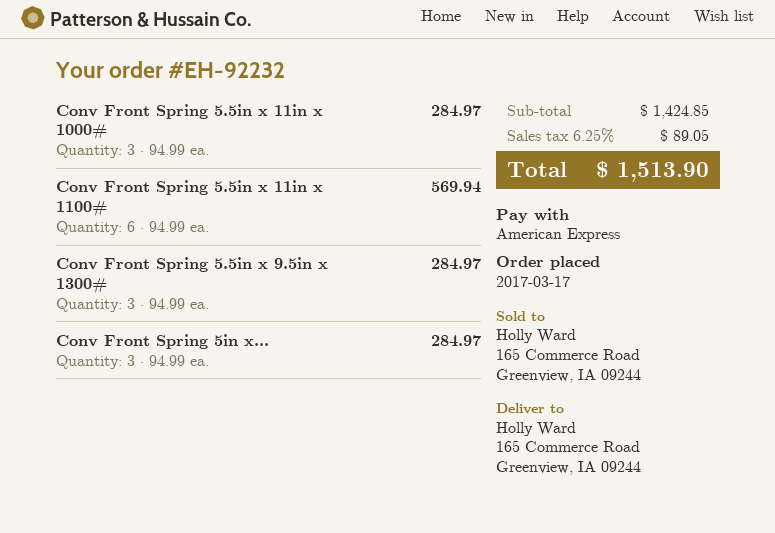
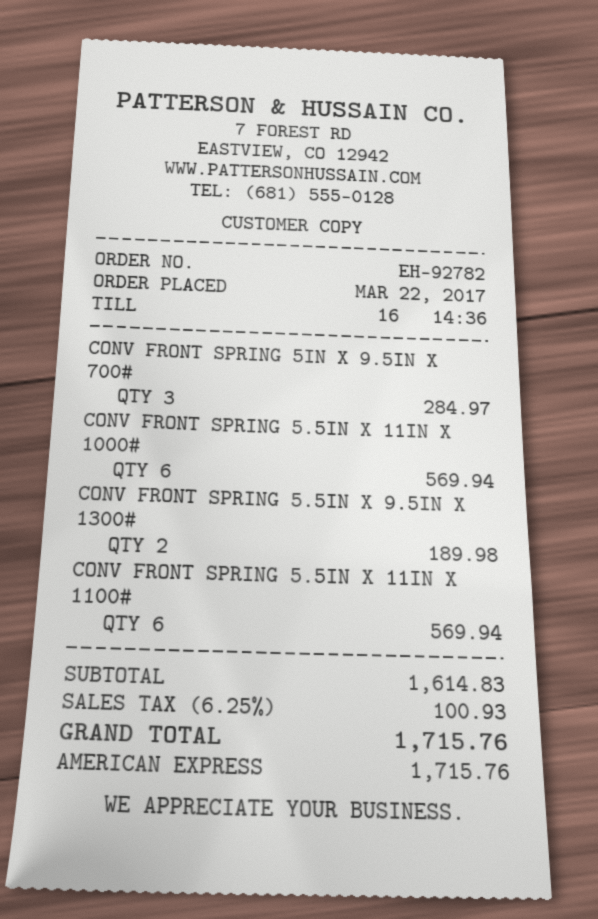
order number: EH-92232 -> EH-92782
order date: 2017-03-17 -> 2017-03-22
Conv Front Spring 5.5in x 11in x 1000#: 3 for 284.97 -> 6 for 569.94
Conv Front Spring 5.5in x 9.5in x 1300#: 3 for 284.97 -> 2 for 189.98
subtotal: 1424.85 -> 1614.83
tax: 6.25% = 89.05 -> 6.25% = 100.93
total: 1513.90 -> 1715.76

